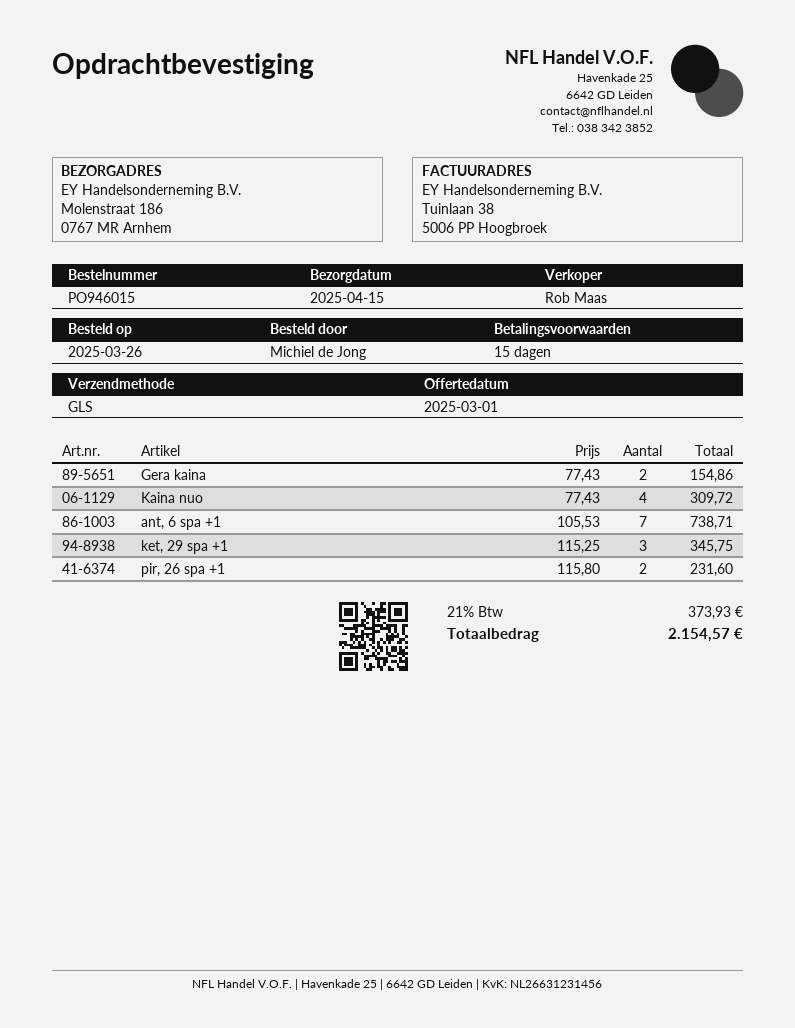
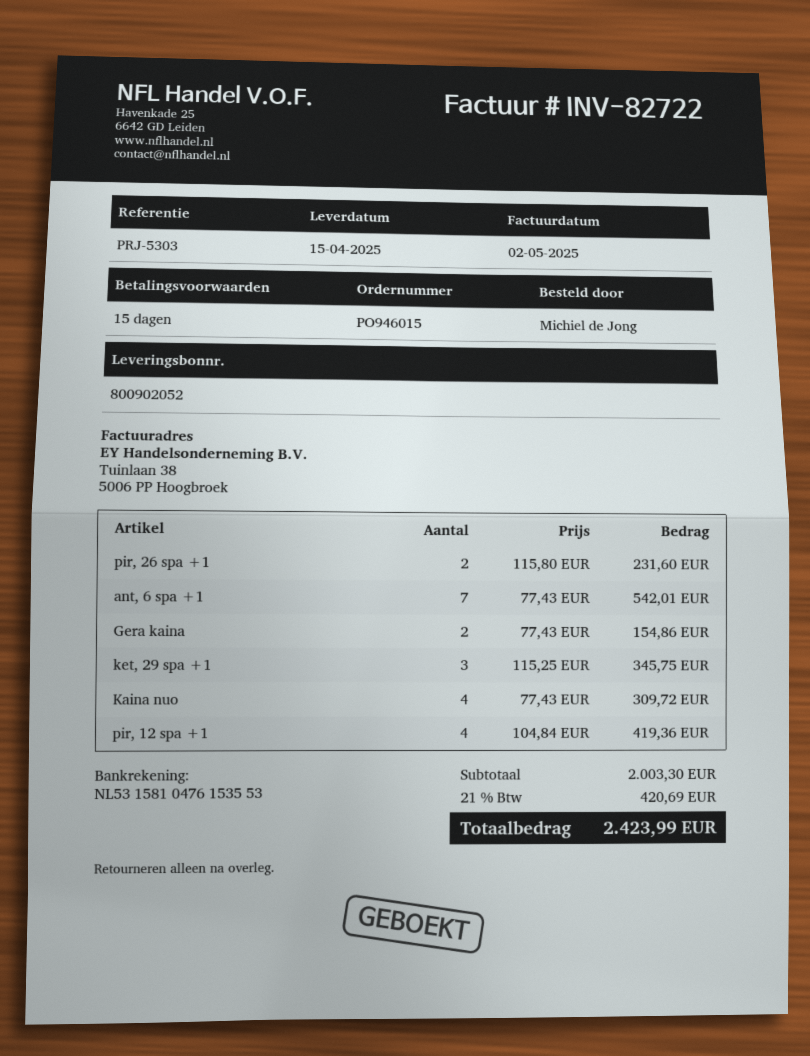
ant, 6 spa +1: 7 x 105.53 = 738.71 -> 7 x 77.43 = 542.01
pir, 12 spa +1: none -> 4 x 104.84 = 419.36
tax: 21% = 373.93 -> 21% = 420.69
total: 2154.57 -> 2423.99

